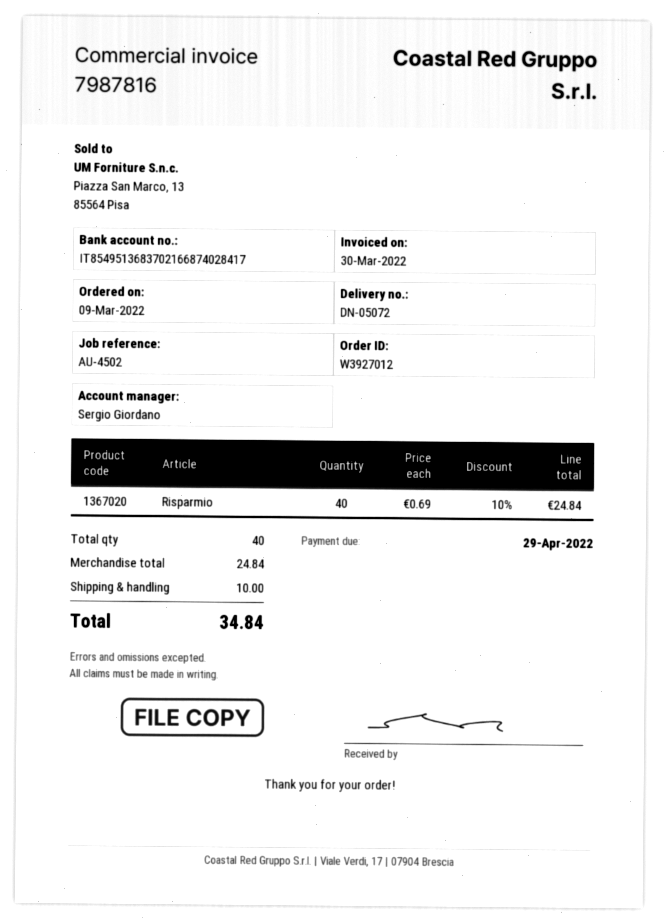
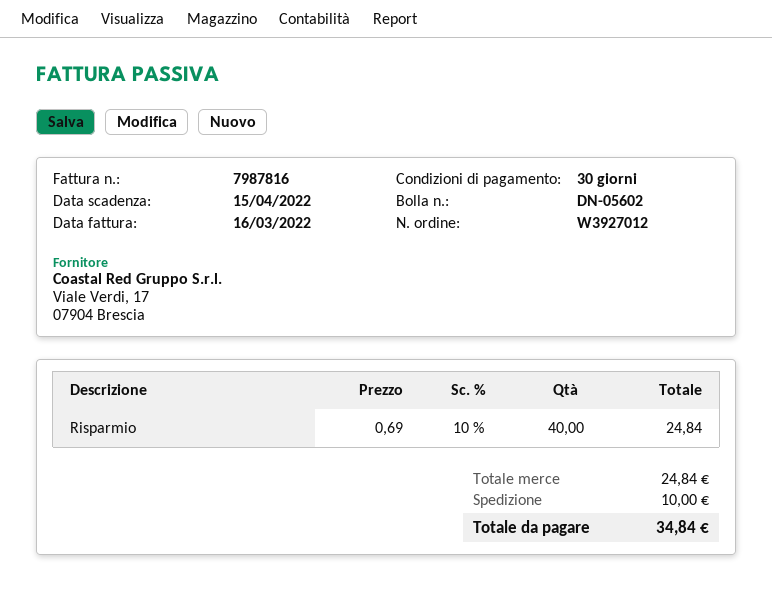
delivery note number: DN-05072 -> DN-05602
invoice date: 2022-03-30 -> 2022-03-16
due date: 2022-04-29 -> 2022-04-15

